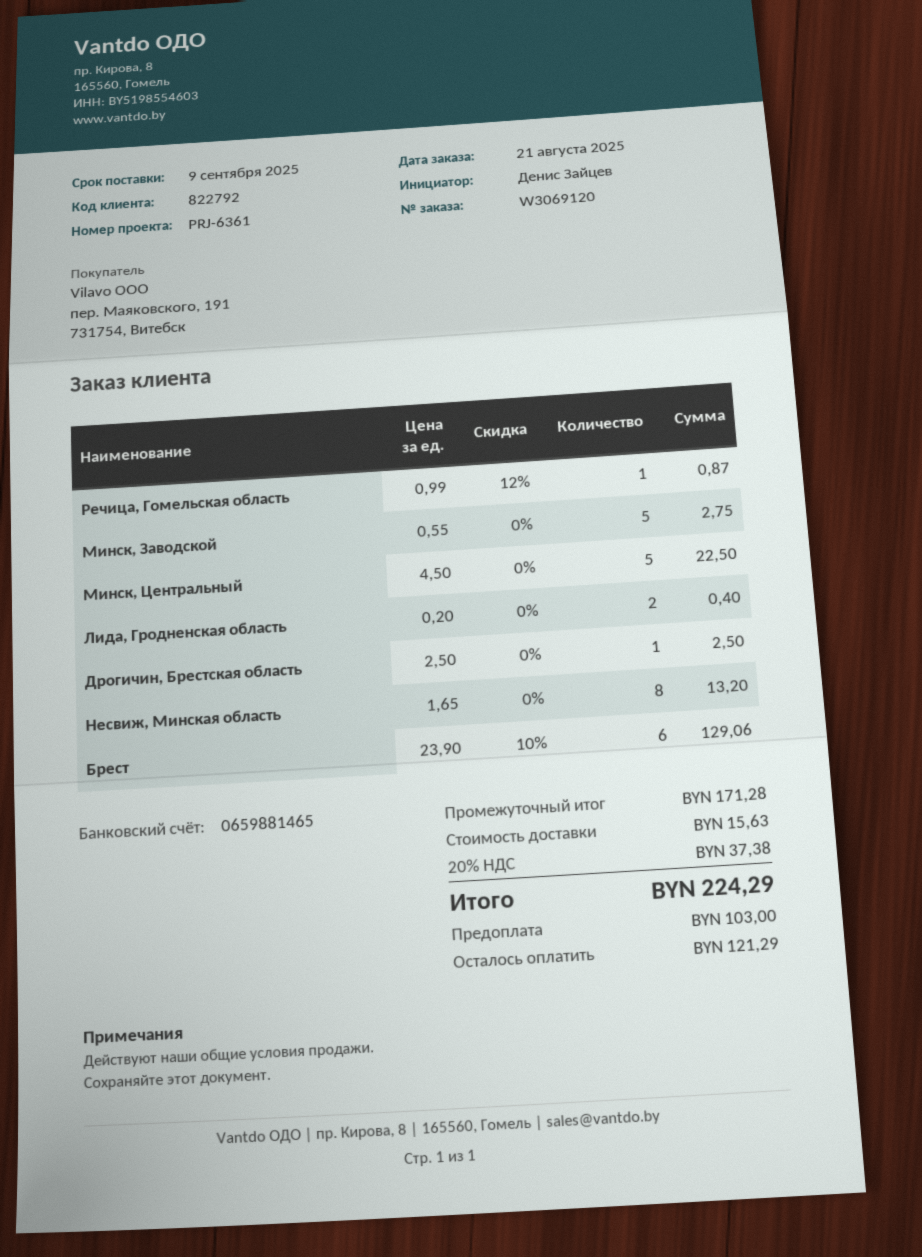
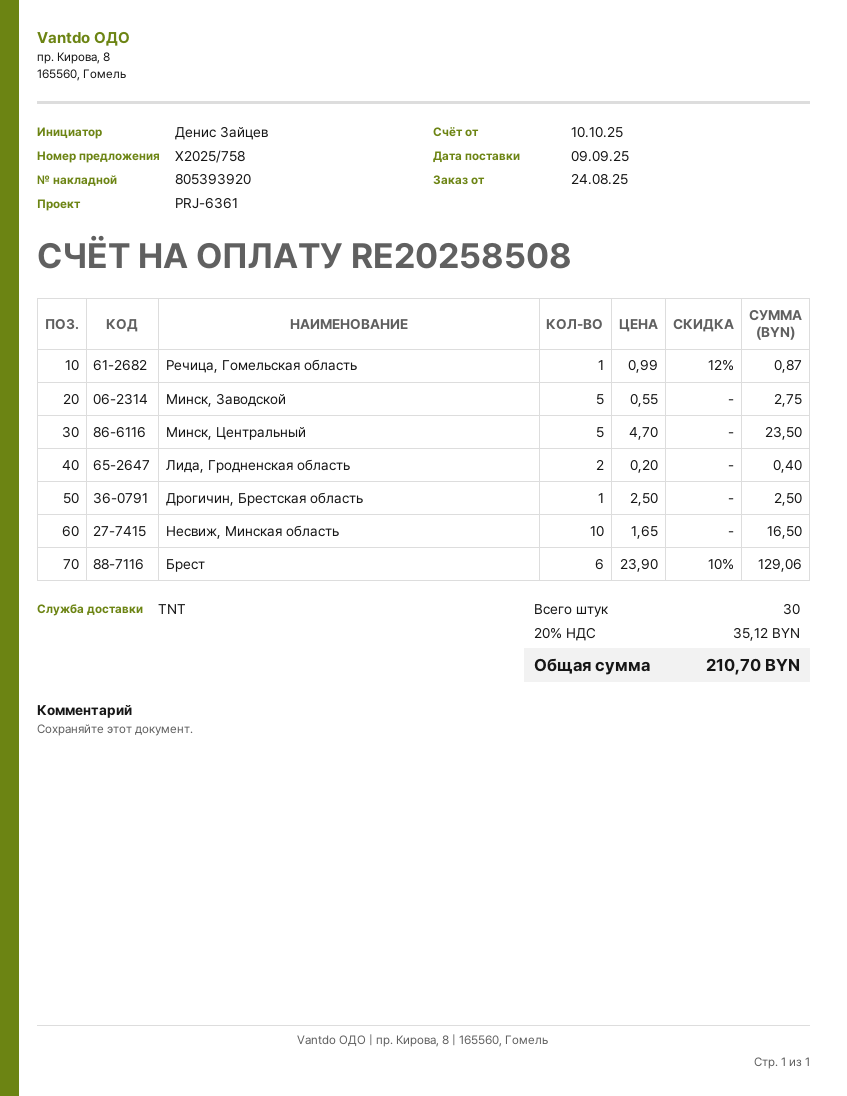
order date: 2025-08-21 -> 2025-08-24
Минск, Центральный: 5 x 4.50 = 22.50 -> 5 x 4.70 = 23.50
Несвиж, Минская область: 8 x 1.65 = 13.20 -> 10 x 1.65 = 16.50
shipping: 15.63 -> none
tax: 20% = 37.38 -> 20% = 35.12
total: 224.29 -> 210.70

